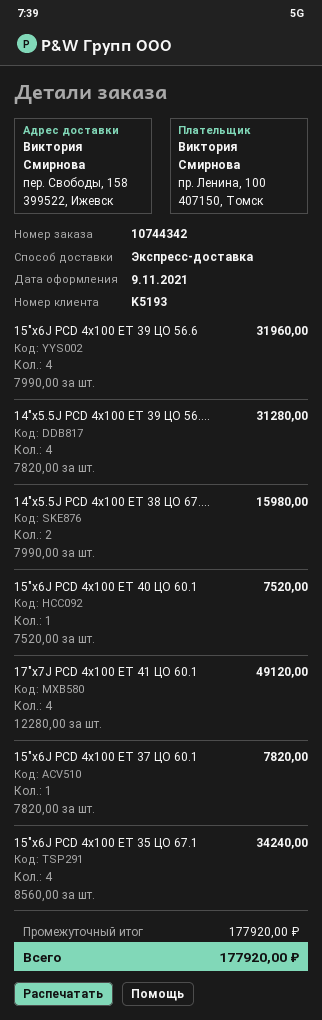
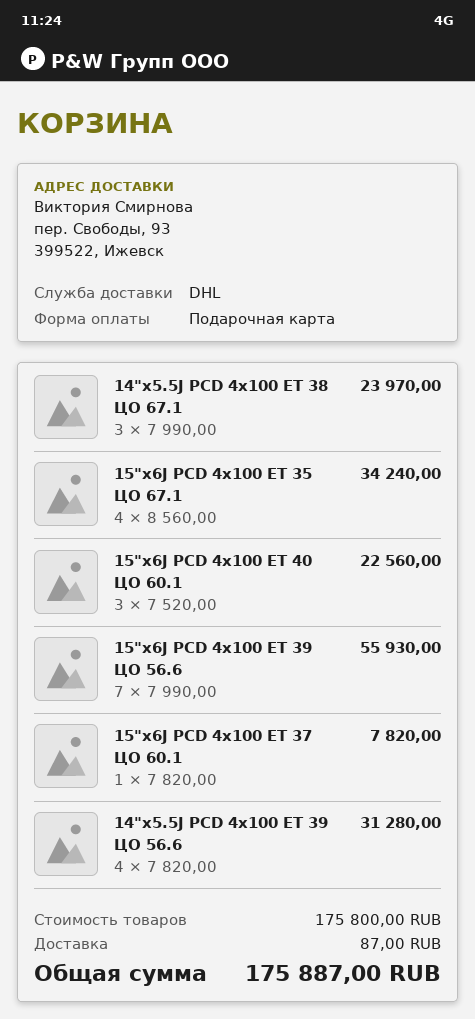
shipping method: express -> DHL
ship to: пер. Свободы, 158, 399522, Ижевск -> пер. Свободы, 93, 399522, Ижевск
15"x6J PCD 4x100 ЕТ 39 ЦО 56.6: 4 x 7990.00 = 31960.00 -> 7 x 7990.00 = 55930.00
14"x5.5J PCD 4x100 ЕТ 38 ЦО 67....: 2 x 7990.00 = 15980.00 -> 3 x 7990.00 = 23970.00
15"x6J PCD 4x100 ЕТ 40 ЦО 60.1: 1 x 7520.00 = 7520.00 -> 3 x 7520.00 = 22560.00
17"x7J PCD 4x100 ЕТ 41 ЦО 60.1: 4 x 12280.00 = 49120.00 -> none
subtotal: 177920.00 -> 175800.00
shipping: none -> 87.00
total: 177920.00 -> 175887.00

